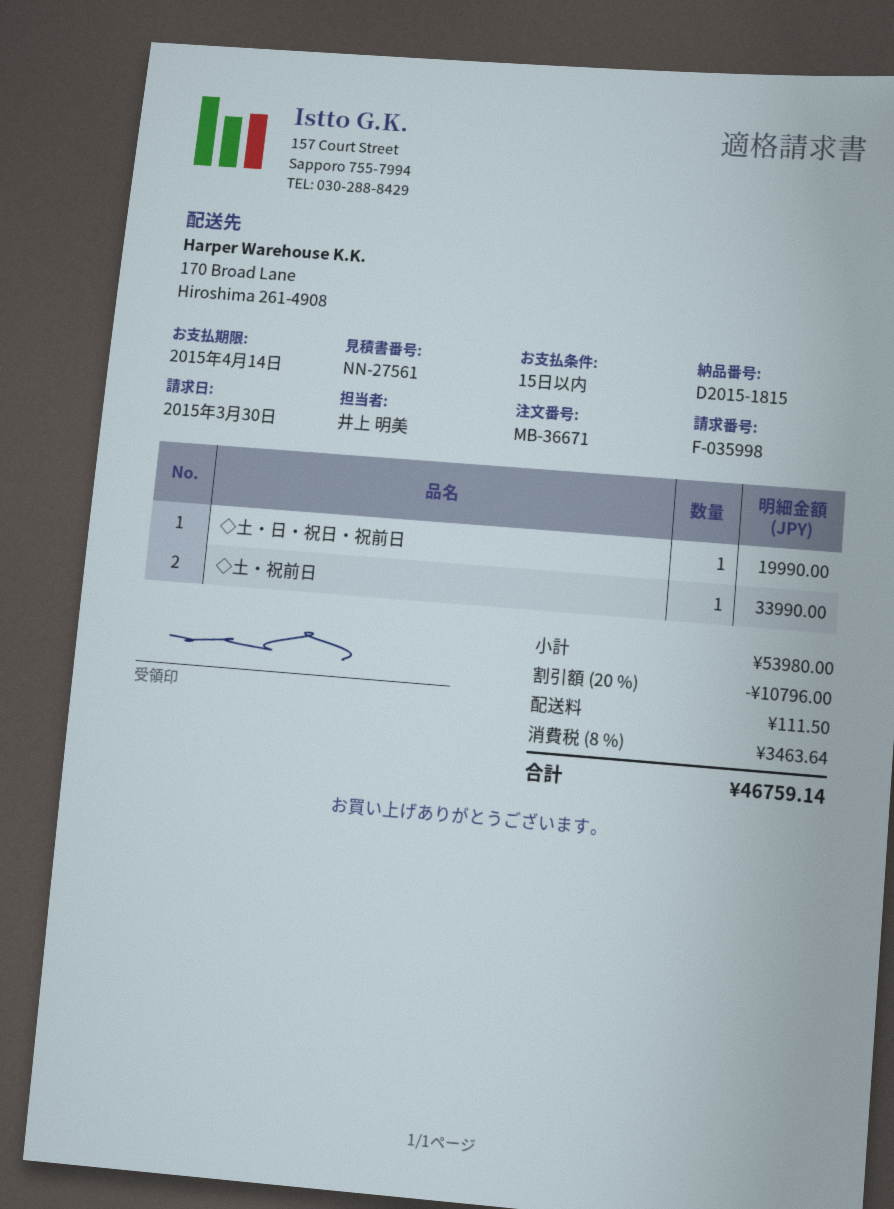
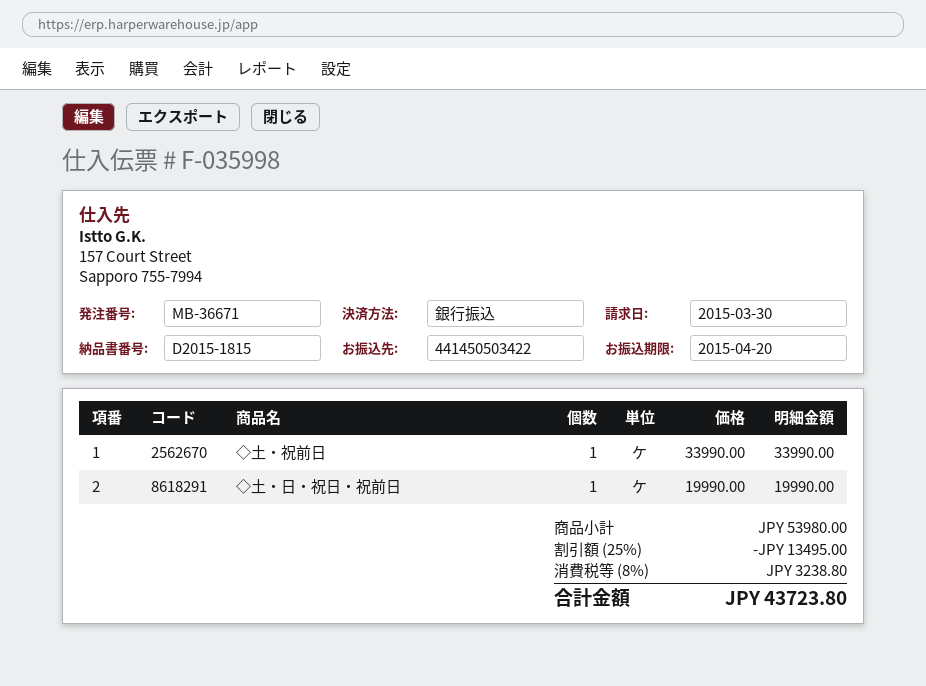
due date: 2015-04-14 -> 2015-04-20
discount: 20% = 10796.00 -> 25% = 13495.00
shipping: 111.50 -> none
tax: 8% = 3463.64 -> 8% = 3238.80
total: 46759.14 -> 43723.80

